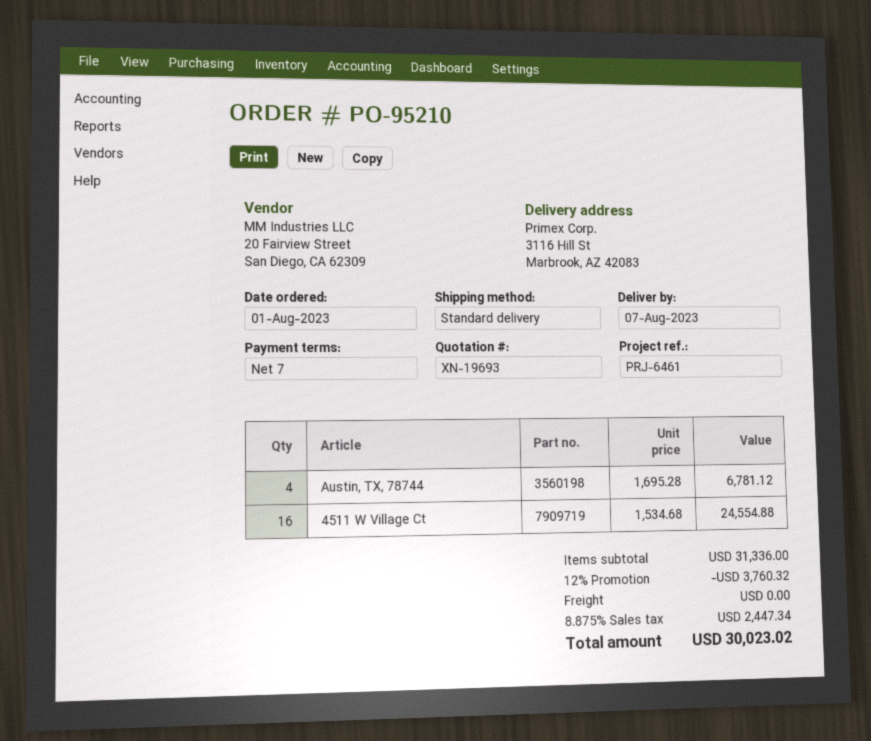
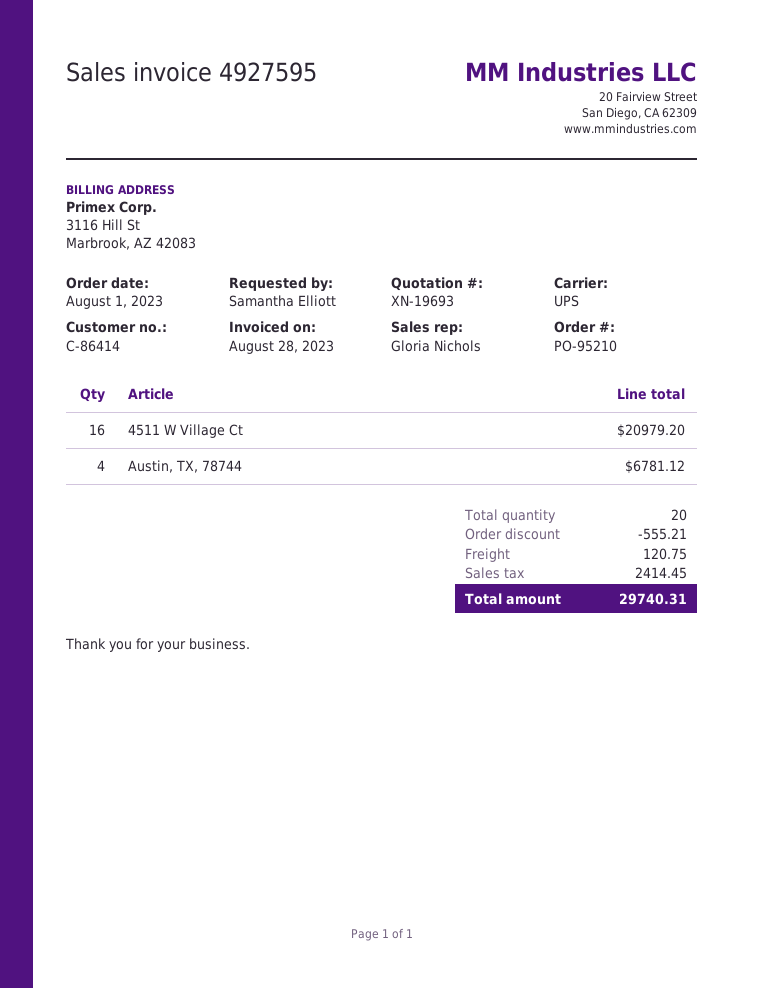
shipping method: standard -> UPS
4511 W Village Ct: 16 for 24554.88 -> 16 for 20979.20
discount: 3760.32 -> 555.21
shipping: 0.00 -> 120.75
tax: 2447.34 -> 2414.45
total: 30023.02 -> 29740.31

